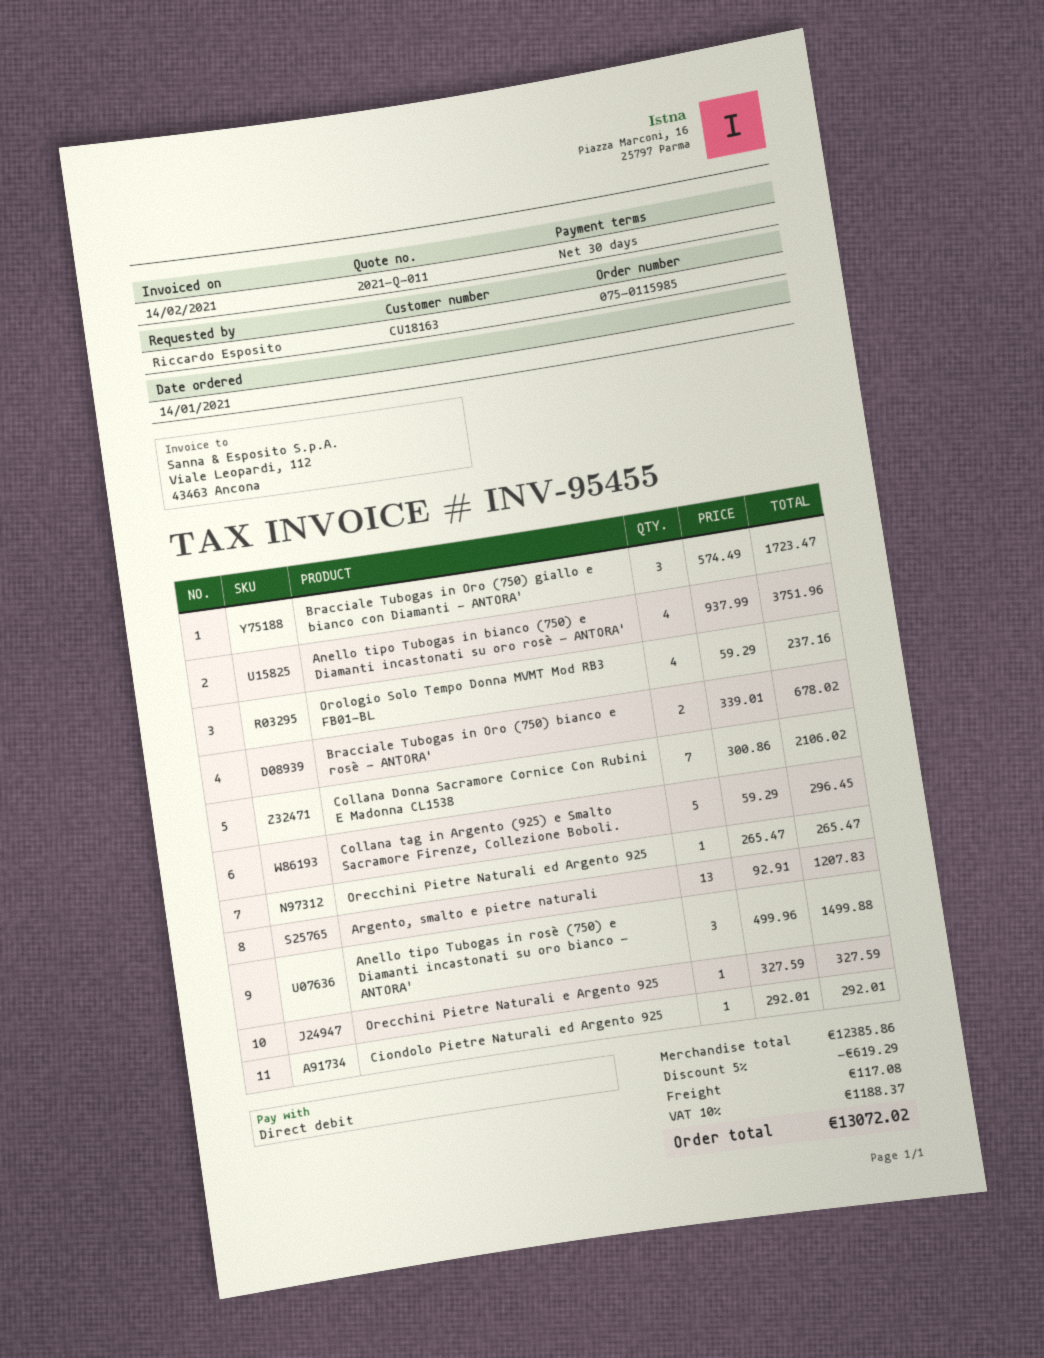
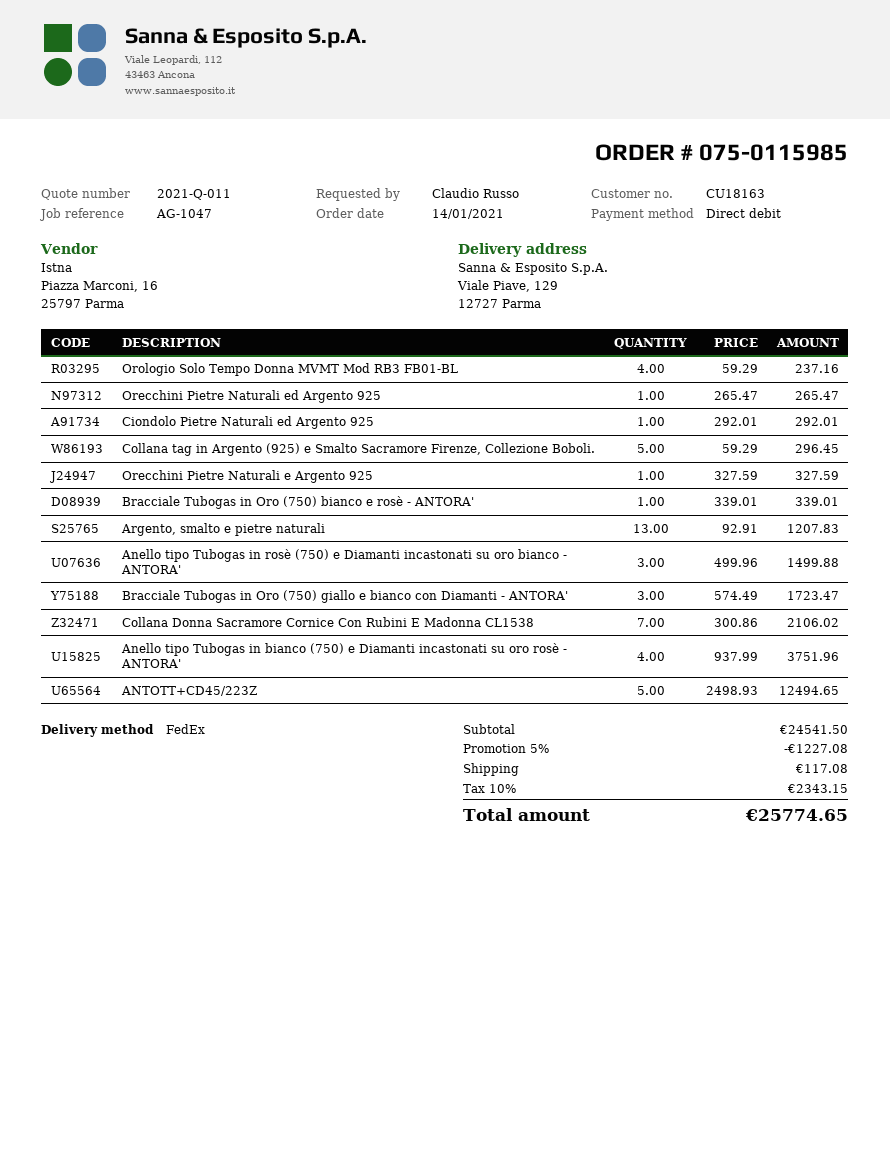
ordered by: Riccardo Esposito -> Claudio Russo
Bracciale Tubogas in Oro (750) bianco e rosè - ANTORA': 2 x 339.01 = 678.02 -> 1 x 339.01 = 339.01
ANTOTT+CD45/223Z: none -> 5 x 2498.93 = 12494.65
subtotal: 12385.86 -> 24541.50
discount: 5% = 619.29 -> 5% = 1227.08
tax: 10% = 1188.37 -> 10% = 2343.15
total: 13072.02 -> 25774.65

